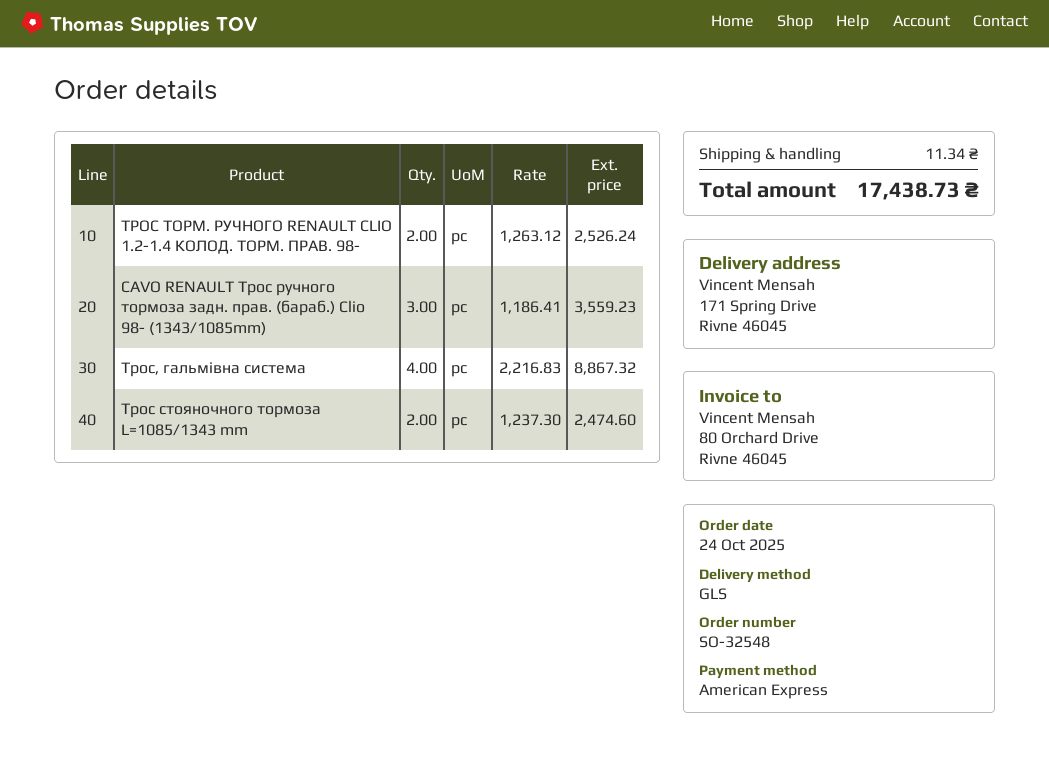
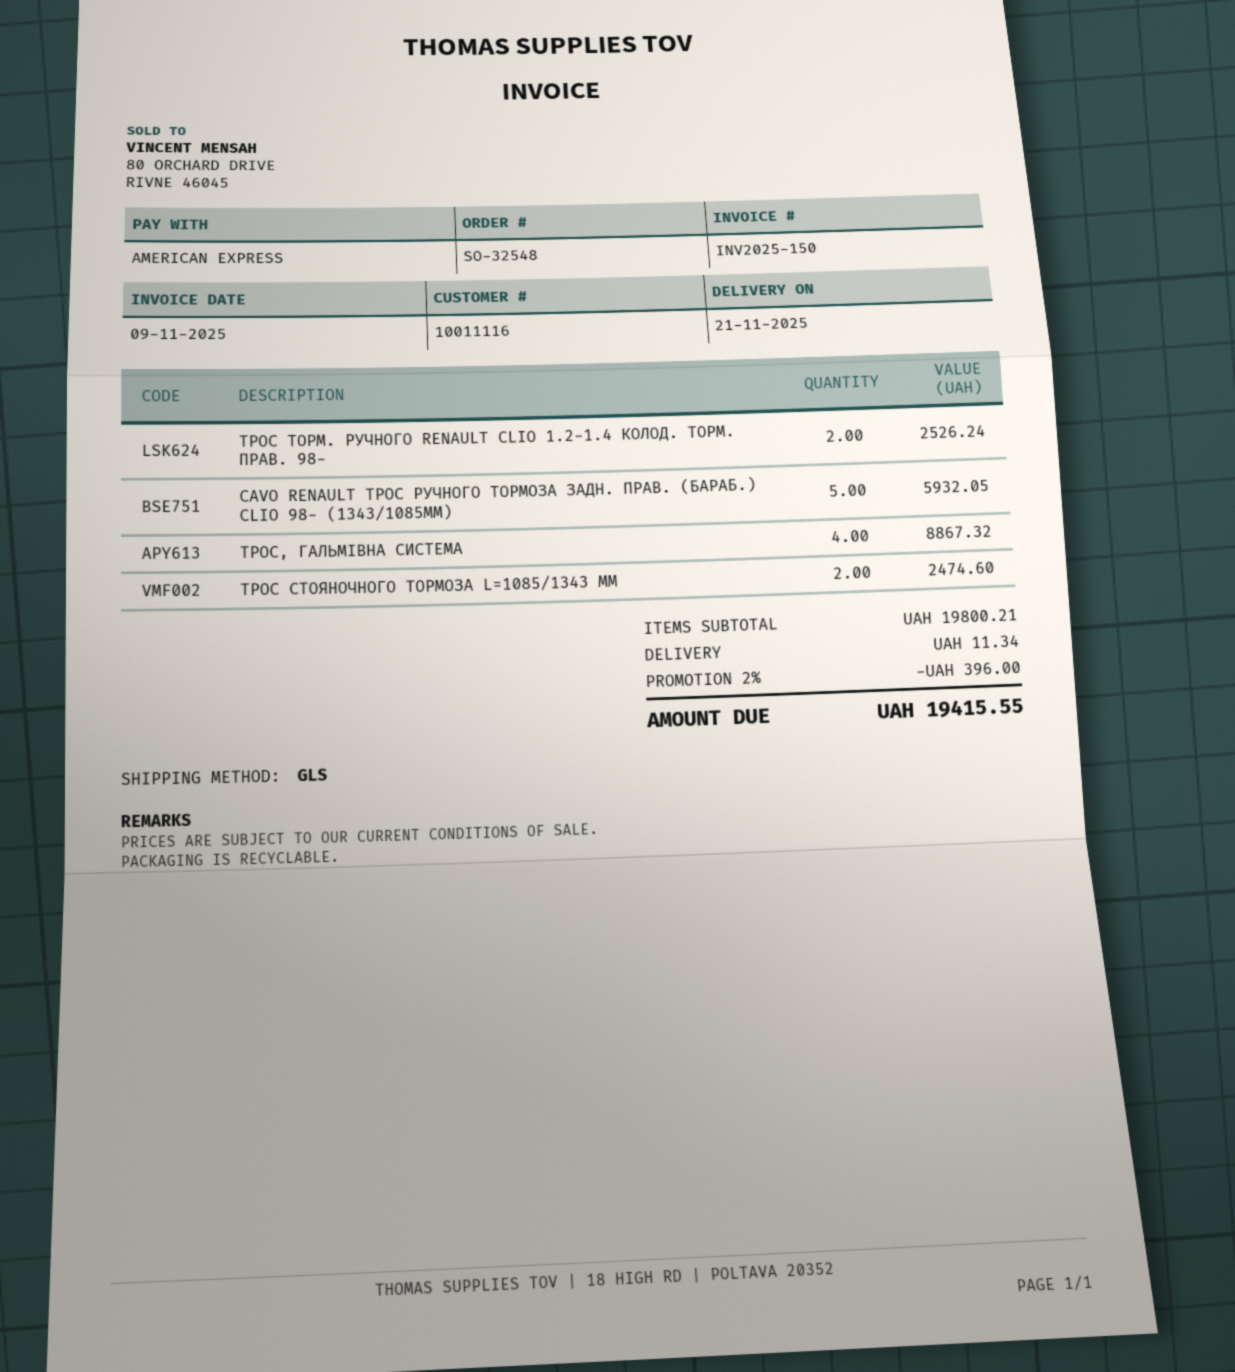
CAVO RENAULT Трос ручного тормоза задн. прав. (бараб.) Clio 98- (1343/1085mm): 3 for 3559.23 -> 5 for 5932.05
discount: none -> 2% = 396.00
total: 17438.73 -> 19415.55

